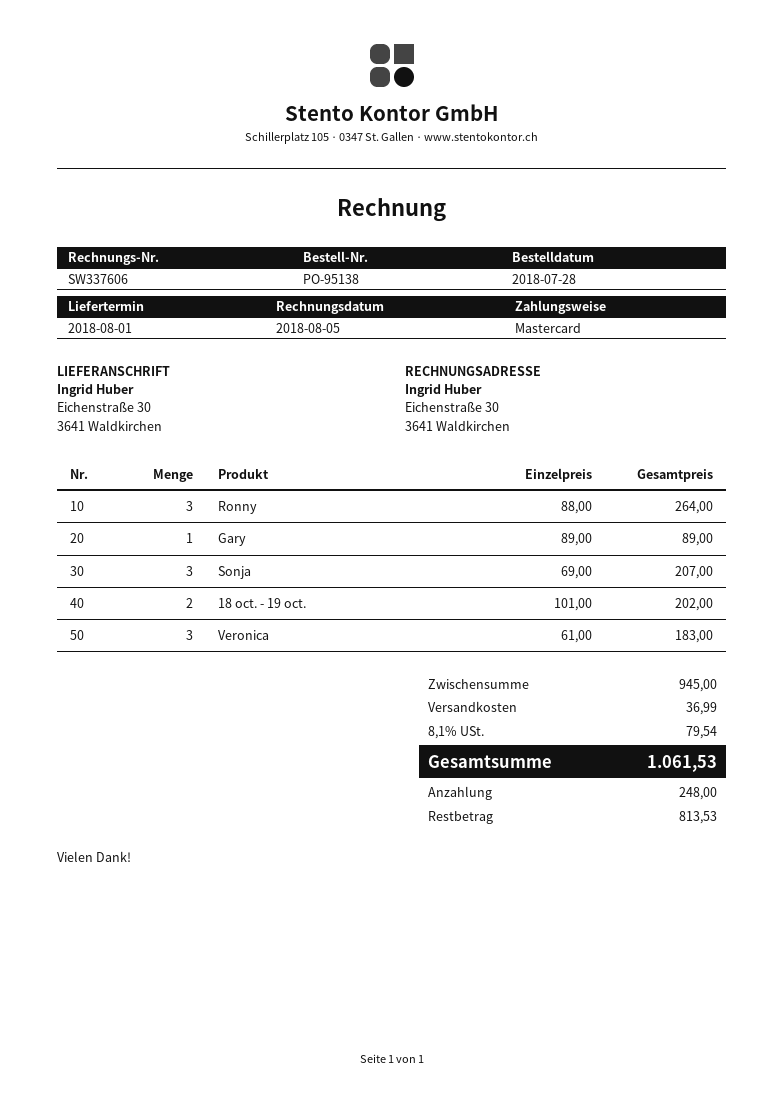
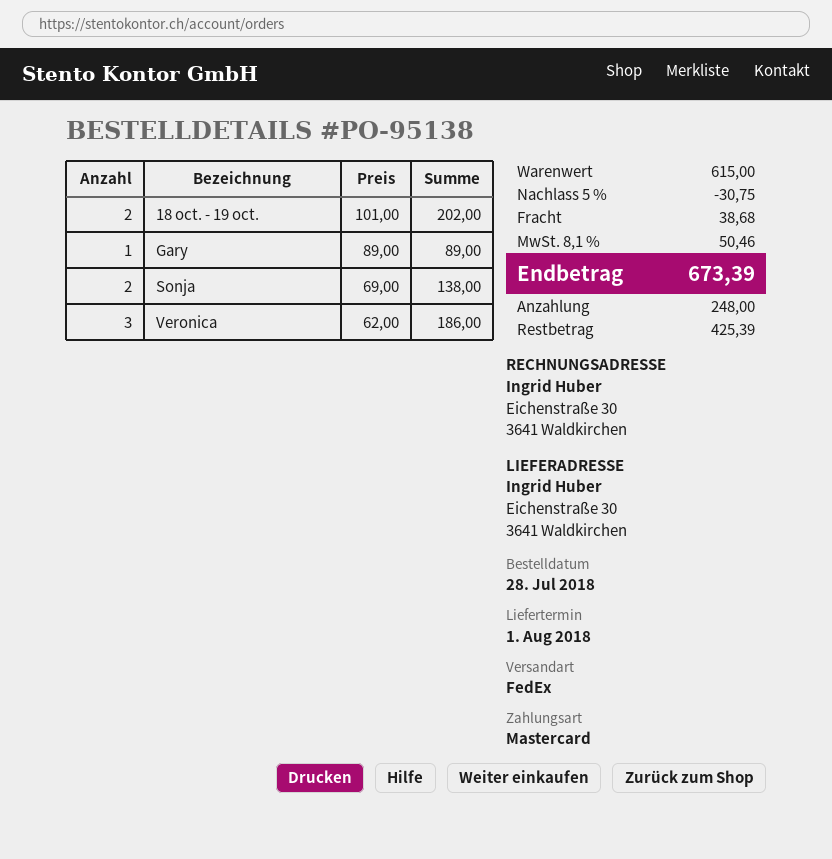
Ronny: 3 x 88.00 = 264.00 -> none
Sonja: 3 x 69.00 = 207.00 -> 2 x 69.00 = 138.00
Veronica: 3 x 61.00 = 183.00 -> 3 x 62.00 = 186.00
subtotal: 945.00 -> 615.00
discount: none -> 5% = 30.75
shipping: 36.99 -> 38.68
tax: 8.1% = 79.54 -> 8.1% = 50.46
total: 1061.53 -> 673.39
balance: 813.53 -> 425.39

